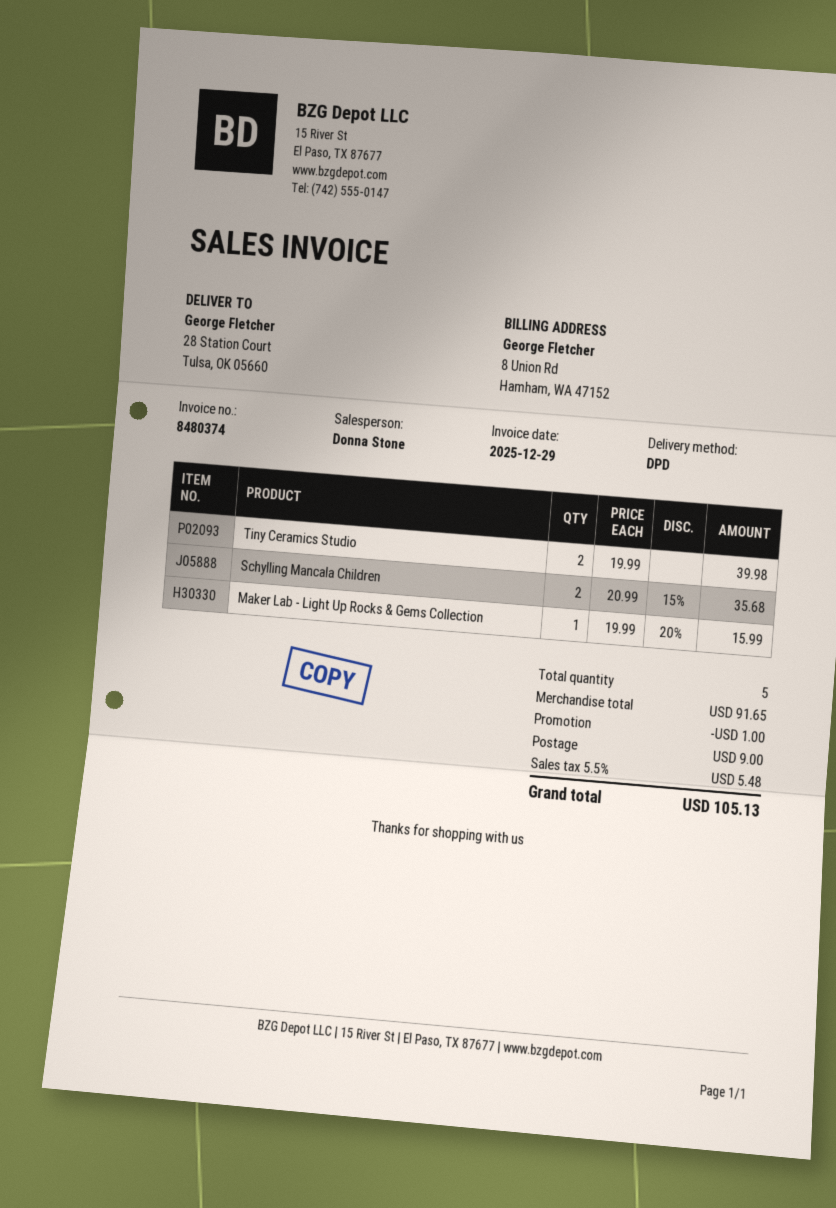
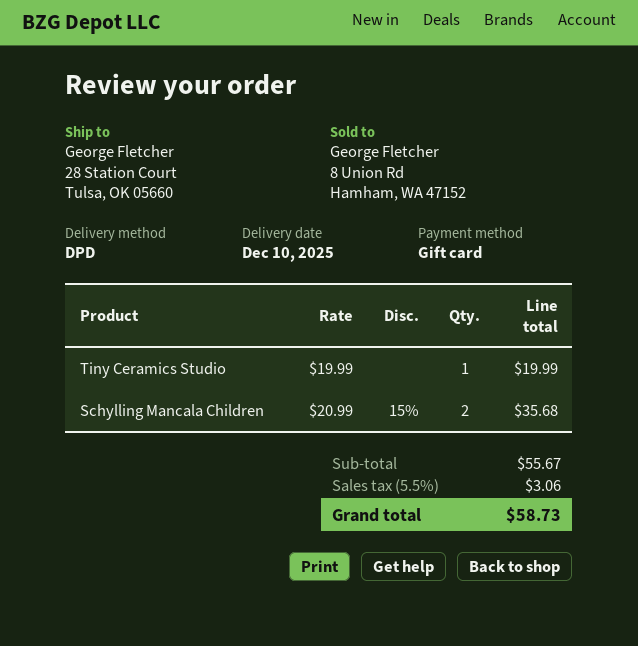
Tiny Ceramics Studio: 2 x 19.99 = 39.98 -> 1 x 19.99 = 19.99
Maker Lab - Light Up Rocks & Gems Collection: 1 x 19.99 - 20% = 15.99 -> none
subtotal: 91.65 -> 55.67
discount: 1.00 -> none
shipping: 9.00 -> none
tax: 5.5% = 5.48 -> 5.5% = 3.06
total: 105.13 -> 58.73

